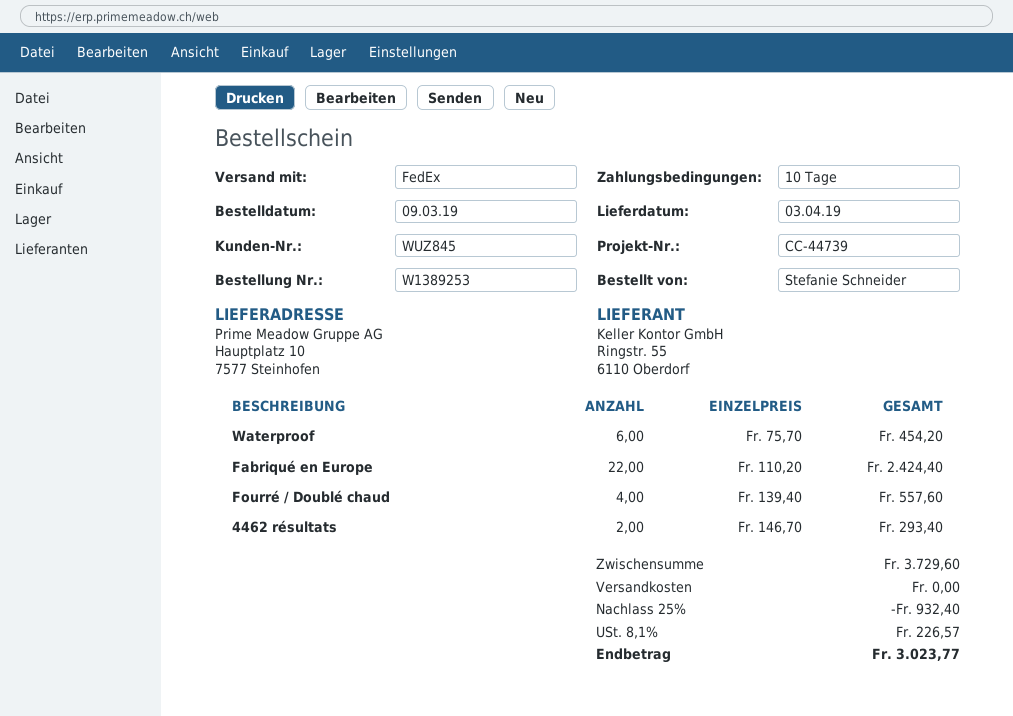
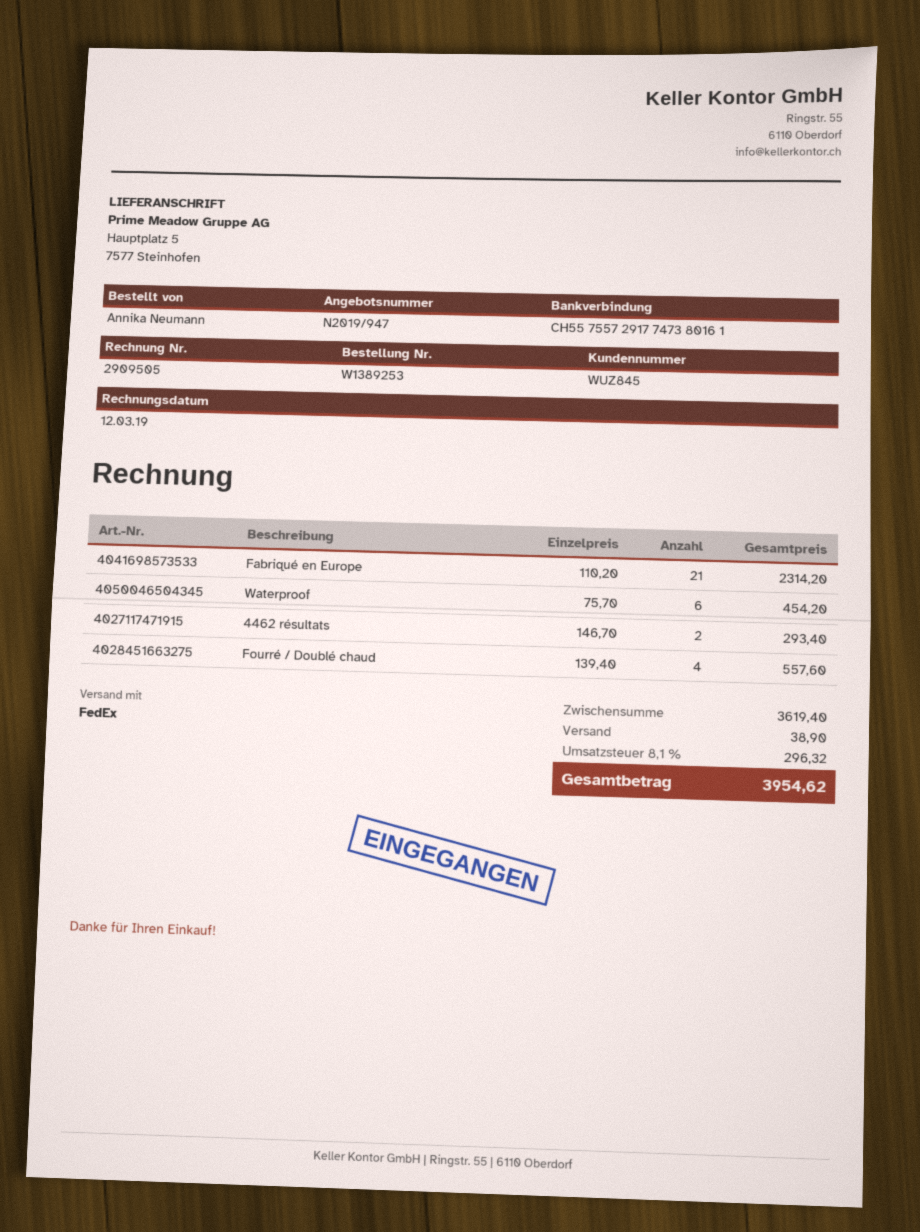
ordered by: Stefanie Schneider -> Annika Neumann
ship to: Hauptplatz 10, 7577 Steinhofen -> Hauptplatz 5, 7577 Steinhofen
Fabriqué en Europe: 22 x 110.20 = 2424.40 -> 21 x 110.20 = 2314.20
subtotal: 3729.60 -> 3619.40
discount: 25% = 932.40 -> none
shipping: 0.00 -> 38.90
tax: 8.1% = 226.57 -> 8.1% = 296.32
total: 3023.77 -> 3954.62

